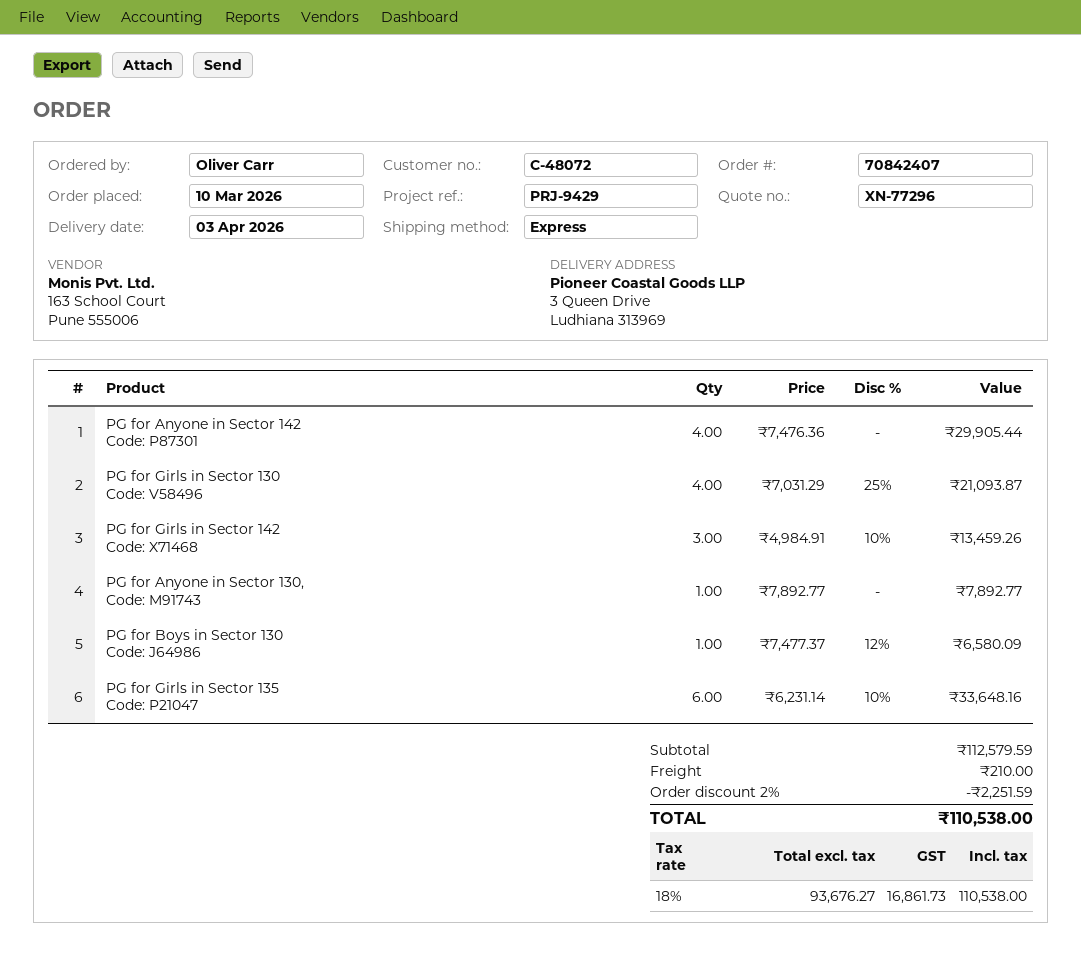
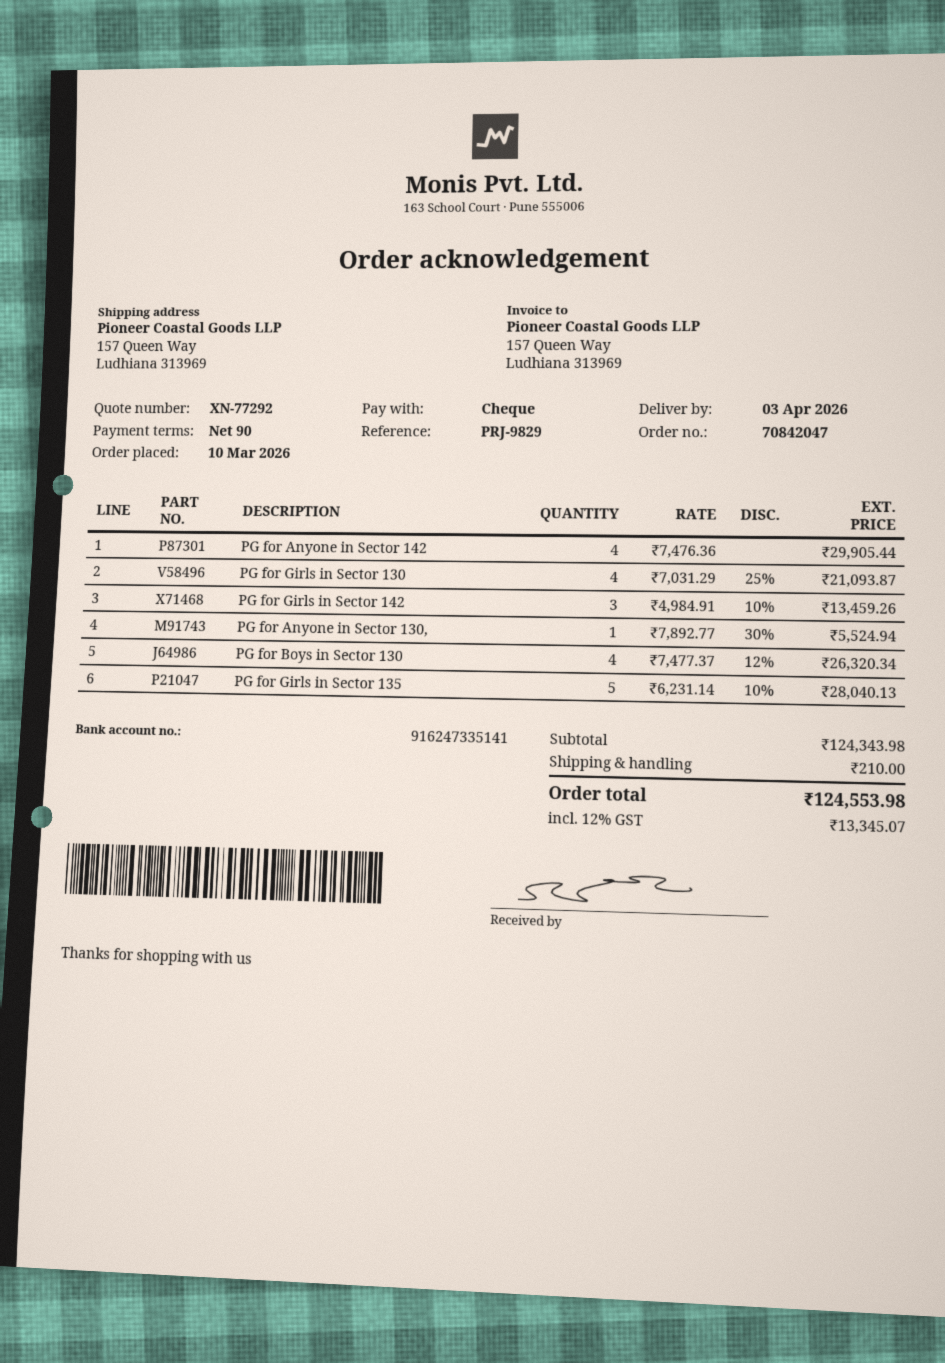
quote number: XN-77296 -> XN-77292
order number: 70842407 -> 70842047
reference: PRJ-9429 -> PRJ-9829
ship to: 3 Queen Drive, Ludhiana 313969 -> 157 Queen Way, Ludhiana 313969
PG for Anyone in Sector 130,: 1 x 7892.77 = 7892.77 -> 1 x 7892.77 - 30% = 5524.94
PG for Boys in Sector 130: 1 x 7477.37 - 12% = 6580.09 -> 4 x 7477.37 - 12% = 26320.34
PG for Girls in Sector 135: 6 x 6231.14 - 10% = 33648.16 -> 5 x 6231.14 - 10% = 28040.13
subtotal: 112579.59 -> 124343.98
discount: 2% = 2251.59 -> none
tax: 18% = 16861.73 -> 12% = 13345.07
total: 110538.00 -> 124553.98

